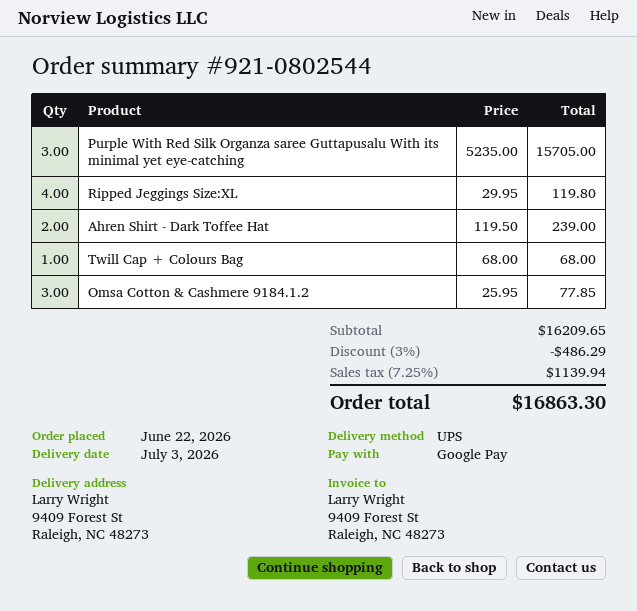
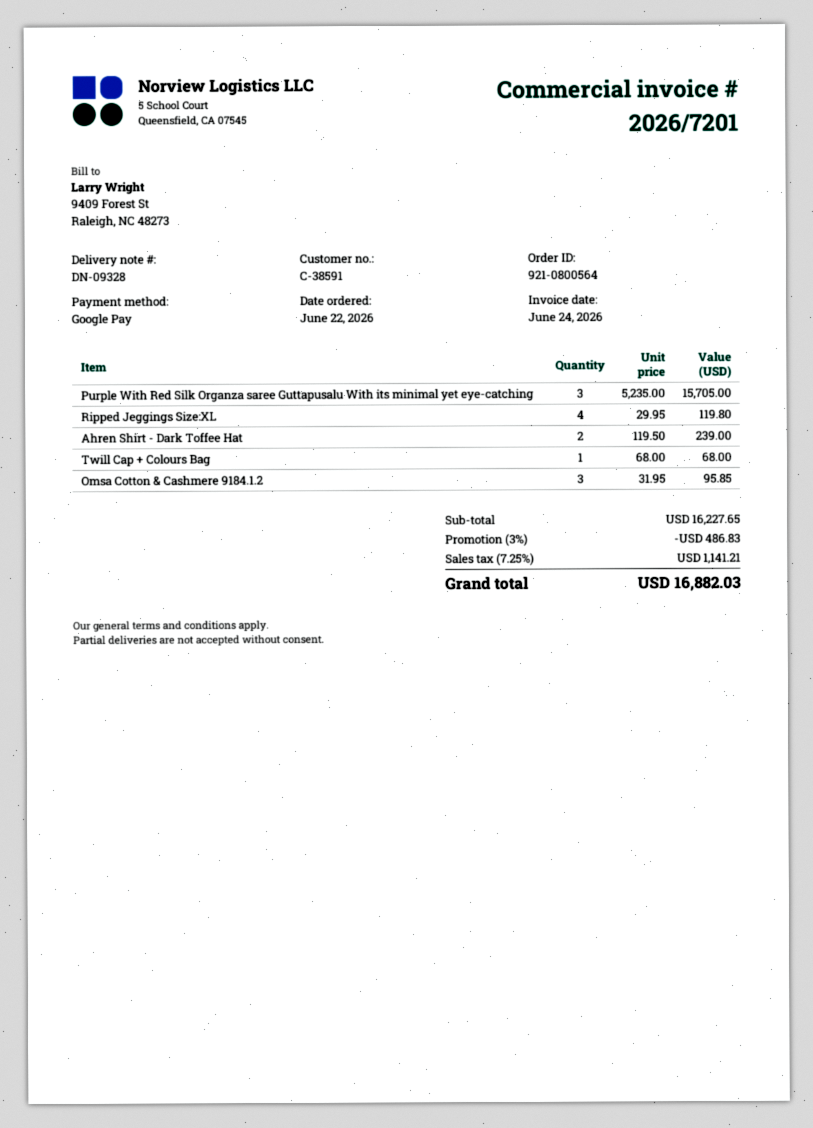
order number: 921-0802544 -> 921-0800564
Omsa Cotton & Cashmere 9184.1.2: 3 x 25.95 = 77.85 -> 3 x 31.95 = 95.85
subtotal: 16209.65 -> 16227.65
discount: 3% = 486.29 -> 3% = 486.83
tax: 7.25% = 1139.94 -> 7.25% = 1141.21
total: 16863.30 -> 16882.03

